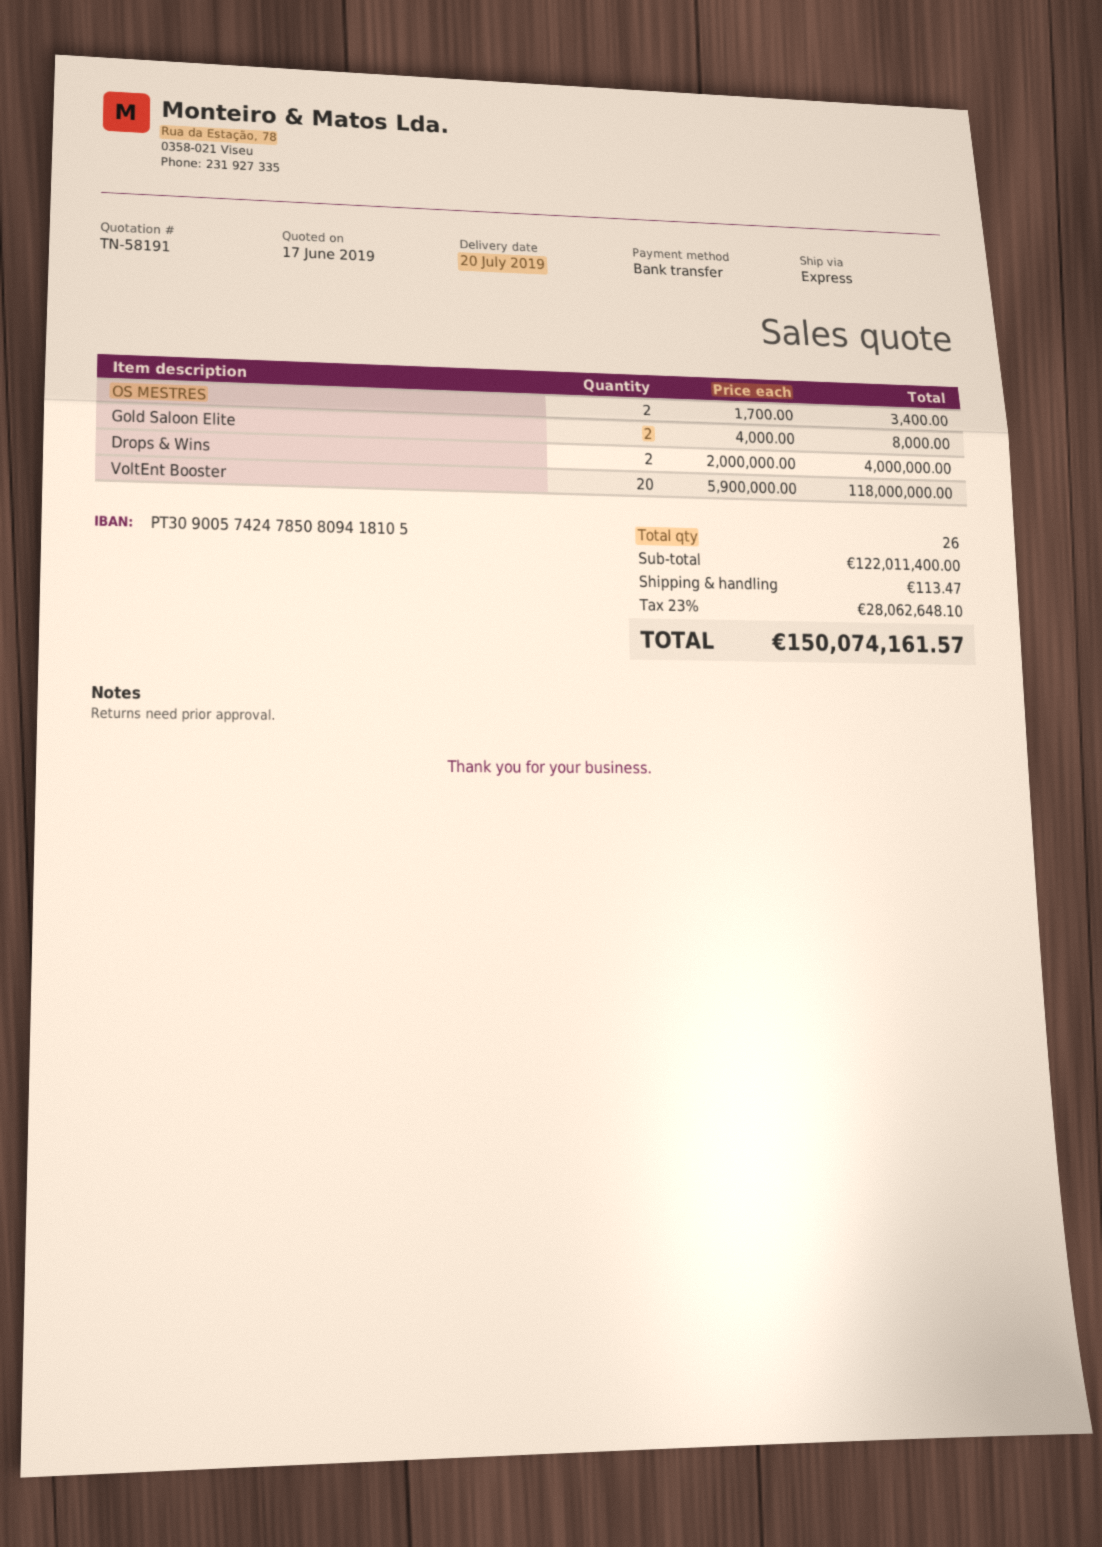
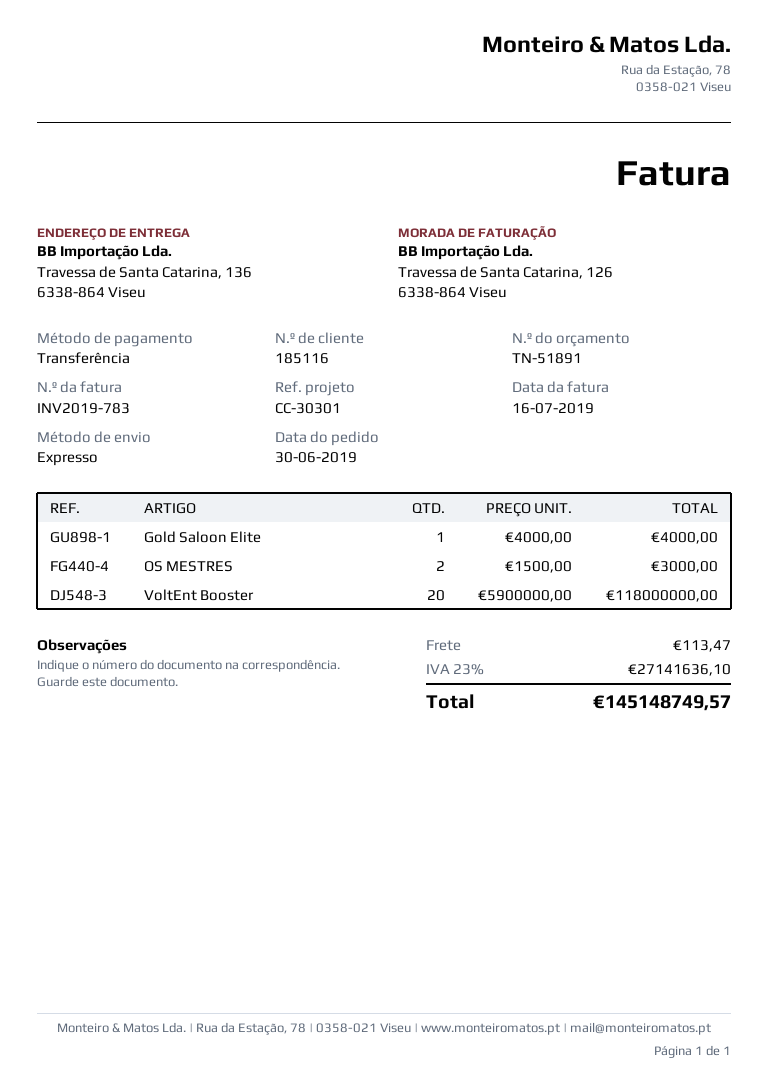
quote number: TN-58191 -> TN-51891
OS MESTRES: 2 x 1700.00 = 3400.00 -> 2 x 1500.00 = 3000.00
Gold Saloon Elite: 2 x 4000.00 = 8000.00 -> 1 x 4000.00 = 4000.00
Drops & Wins: 2 x 2000000.00 = 4000000.00 -> none
tax: 23% = 28062648.10 -> 23% = 27141636.10
total: 150074161.57 -> 145148749.57

